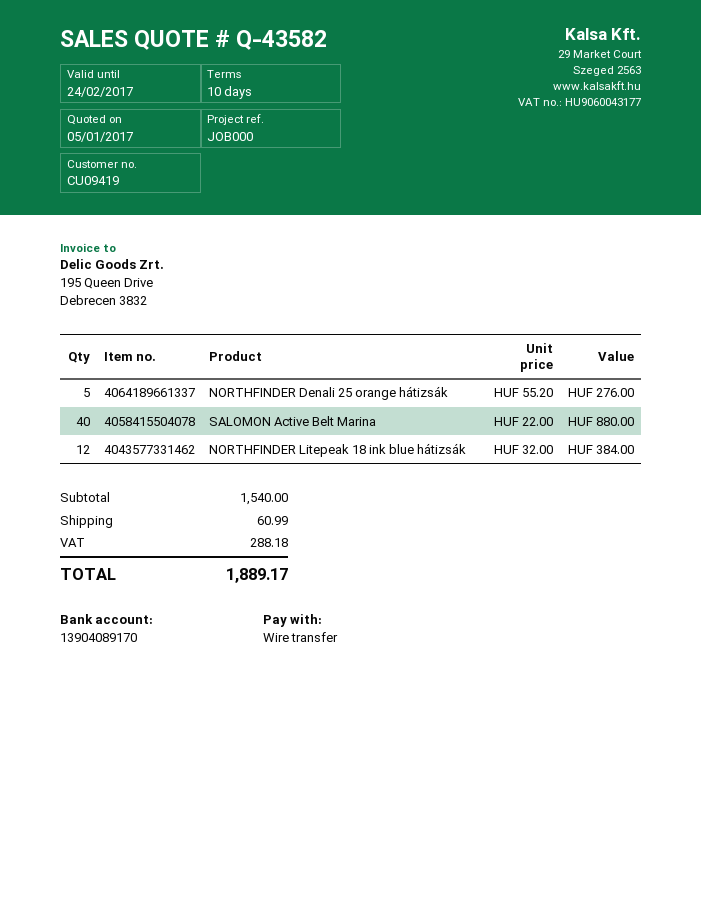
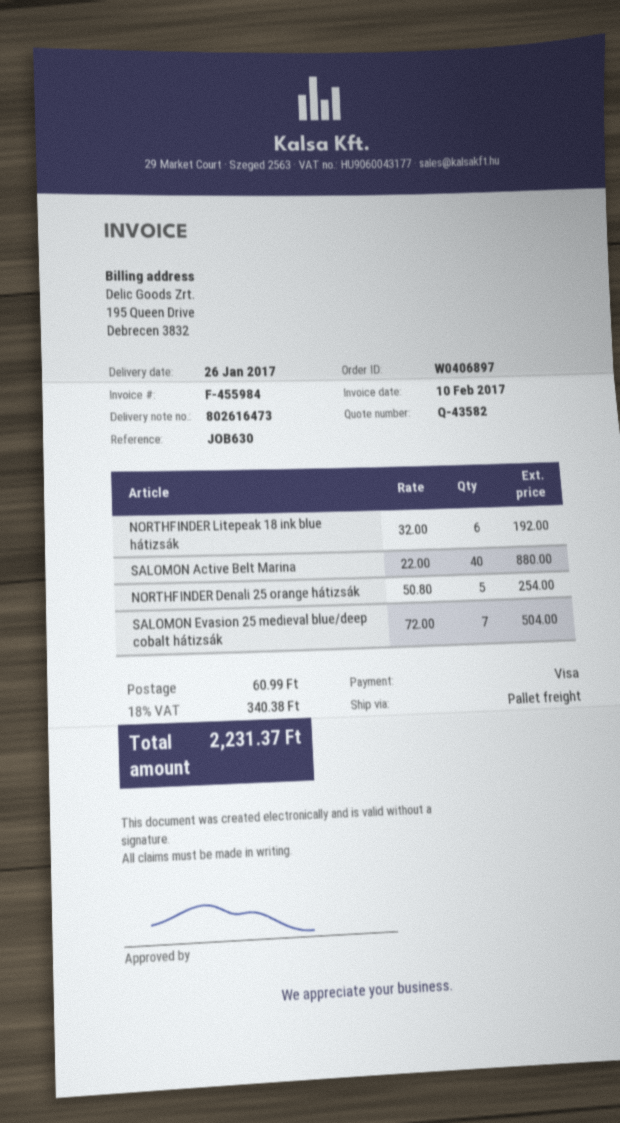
reference: JOB000 -> JOB630
payment method: bank transfer -> Visa
NORTHFINDER Denali 25 orange hátizsák: 5 x 55.20 = 276.00 -> 5 x 50.80 = 254.00
NORTHFINDER Litepeak 18 ink blue hátizsák: 12 x 32.00 = 384.00 -> 6 x 32.00 = 192.00
SALOMON Evasion 25 medieval blue/deep cobalt hátizsák: none -> 7 x 72.00 = 504.00
tax: 288.18 -> 340.38
total: 1889.17 -> 2231.37

